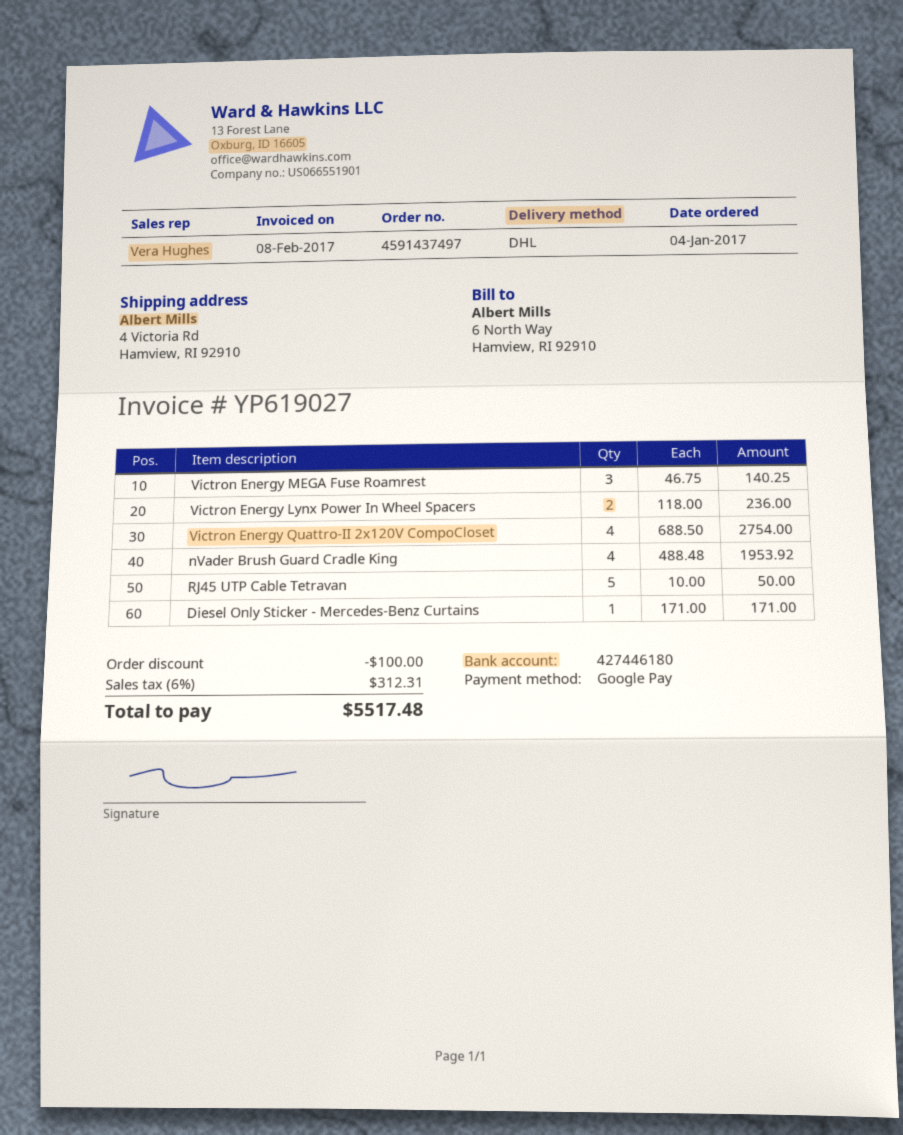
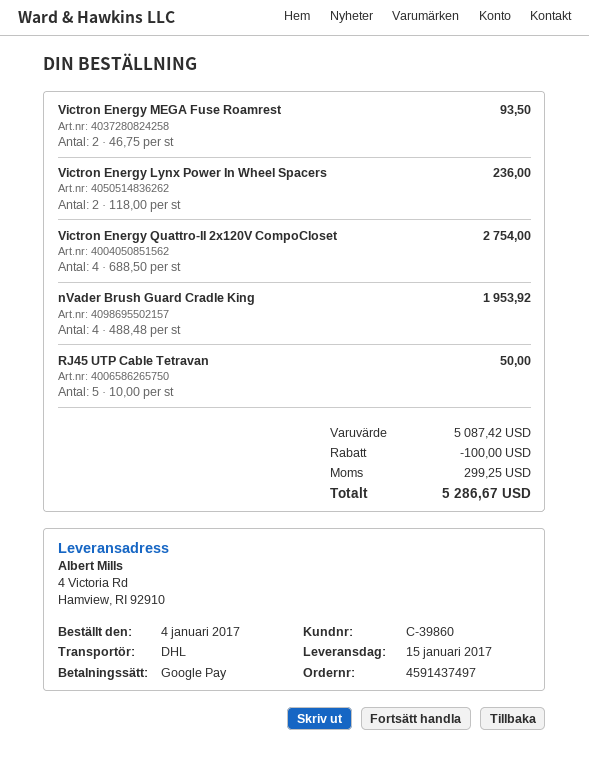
Victron Energy MEGA Fuse Roamrest: 3 x 46.75 = 140.25 -> 2 x 46.75 = 93.50
Diesel Only Sticker - Mercedes-Benz Curtains: 1 x 171.00 = 171.00 -> none
tax: 312.31 -> 299.25
total: 5517.48 -> 5286.67

